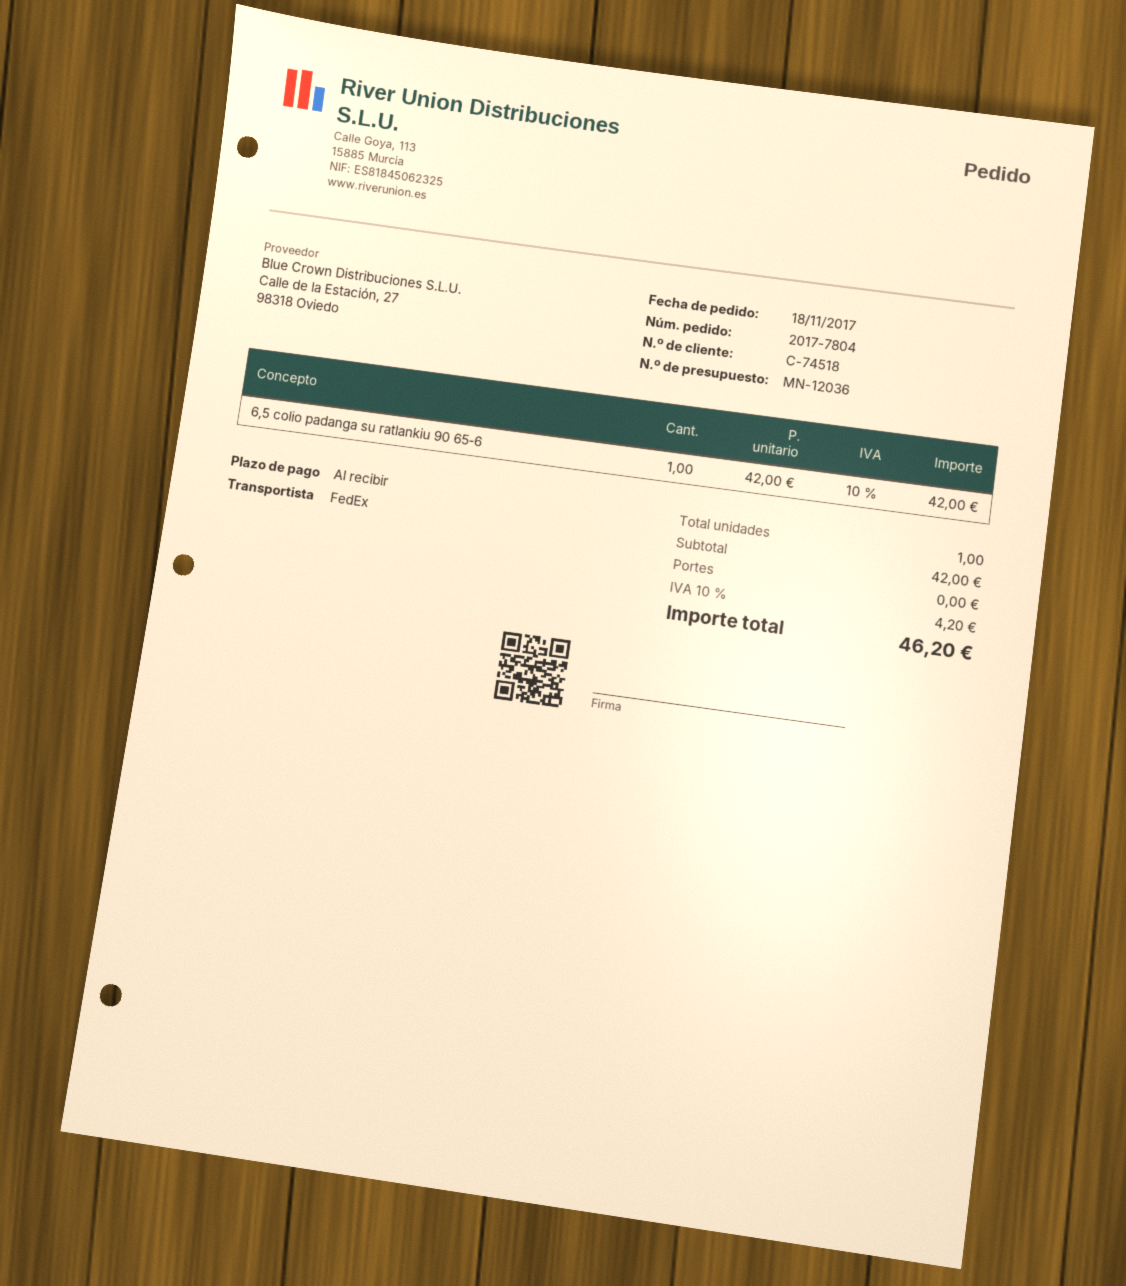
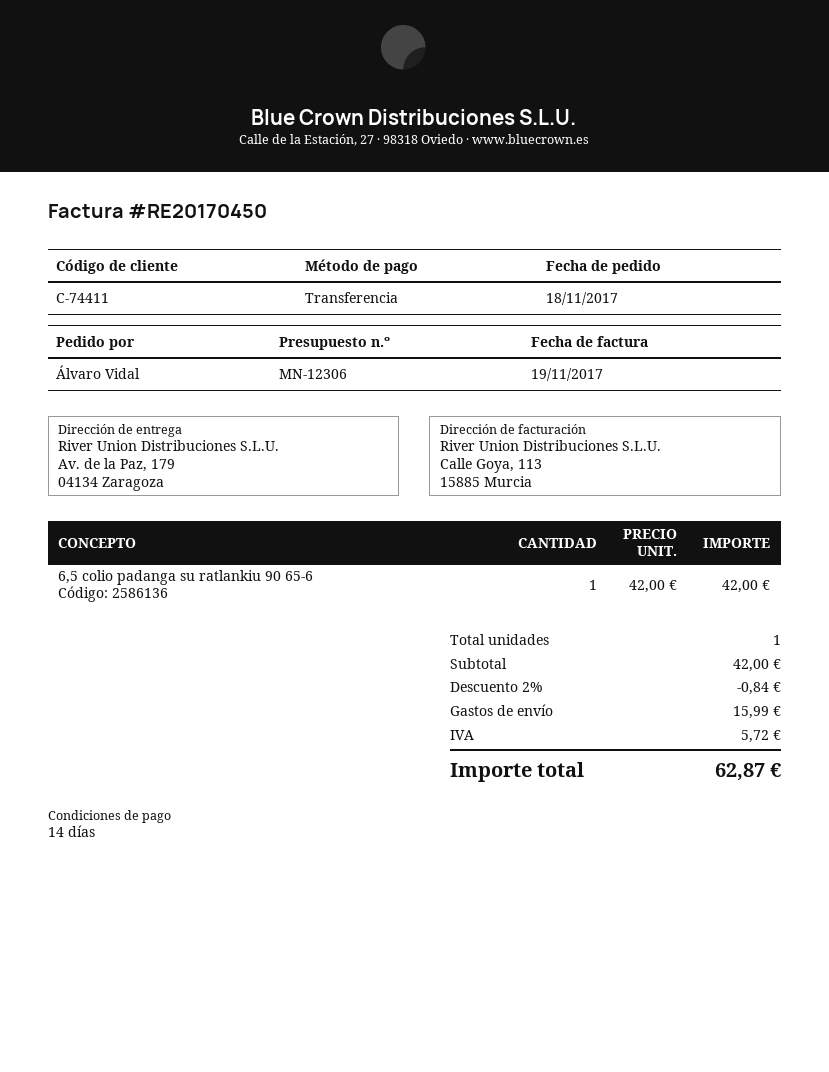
quote number: MN-12036 -> MN-12306
payment terms: on receipt -> 14 days
customer number: C-74518 -> C-74411
discount: none -> 2% = 0.84
shipping: 0.00 -> 15.99
tax: 4.20 -> 5.72
total: 46.20 -> 62.87

